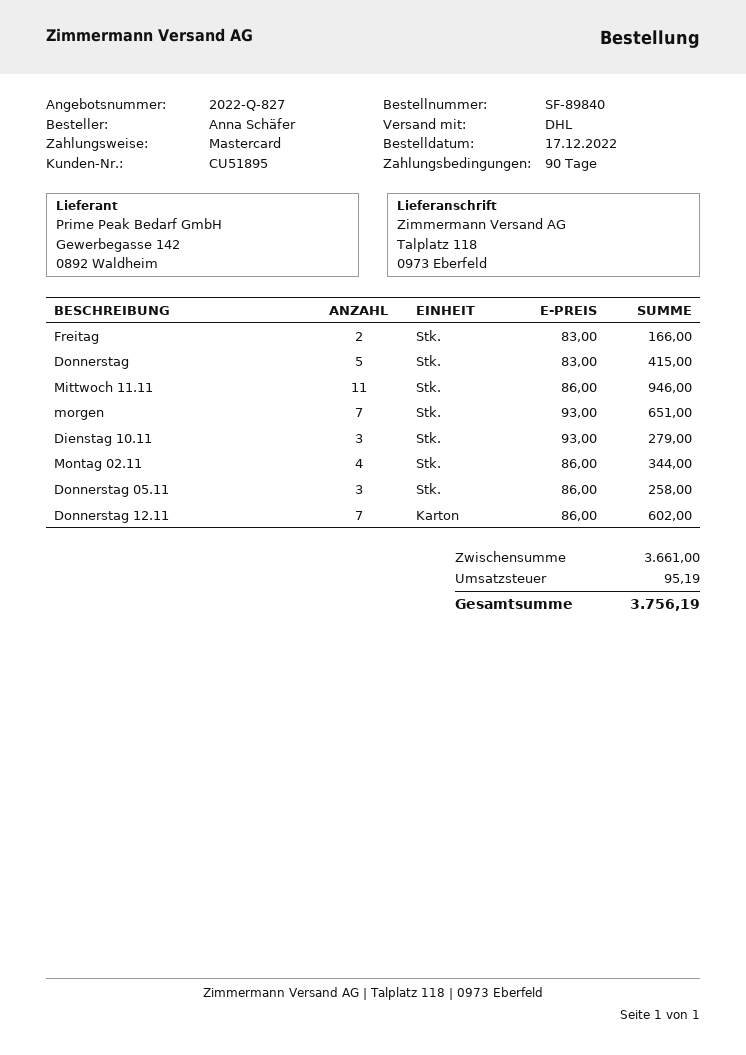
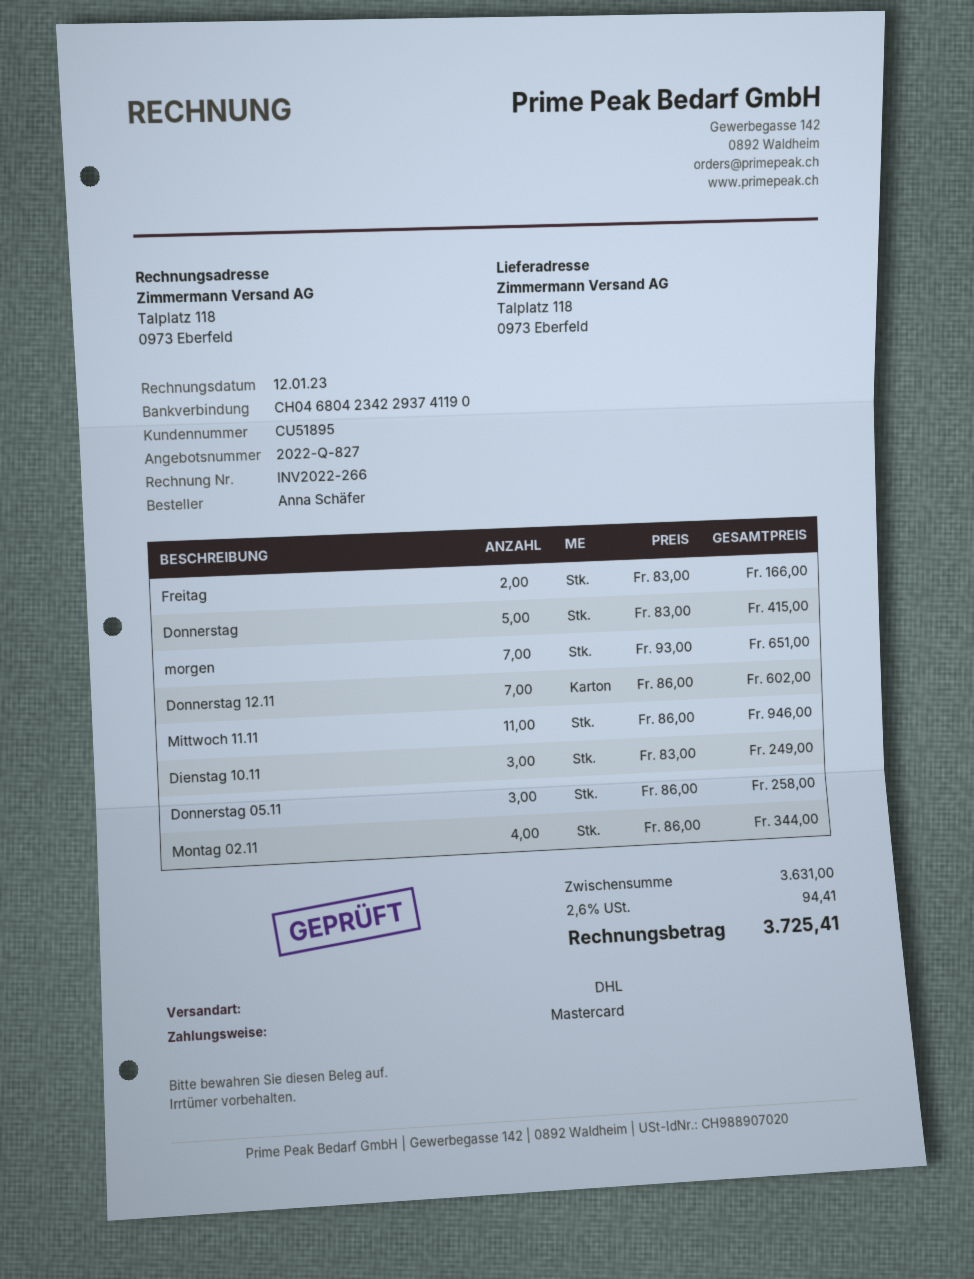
Dienstag 10.11: 3 x 93.00 = 279.00 -> 3 x 83.00 = 249.00
subtotal: 3661.00 -> 3631.00
tax: 95.19 -> 94.41
total: 3756.19 -> 3725.41

